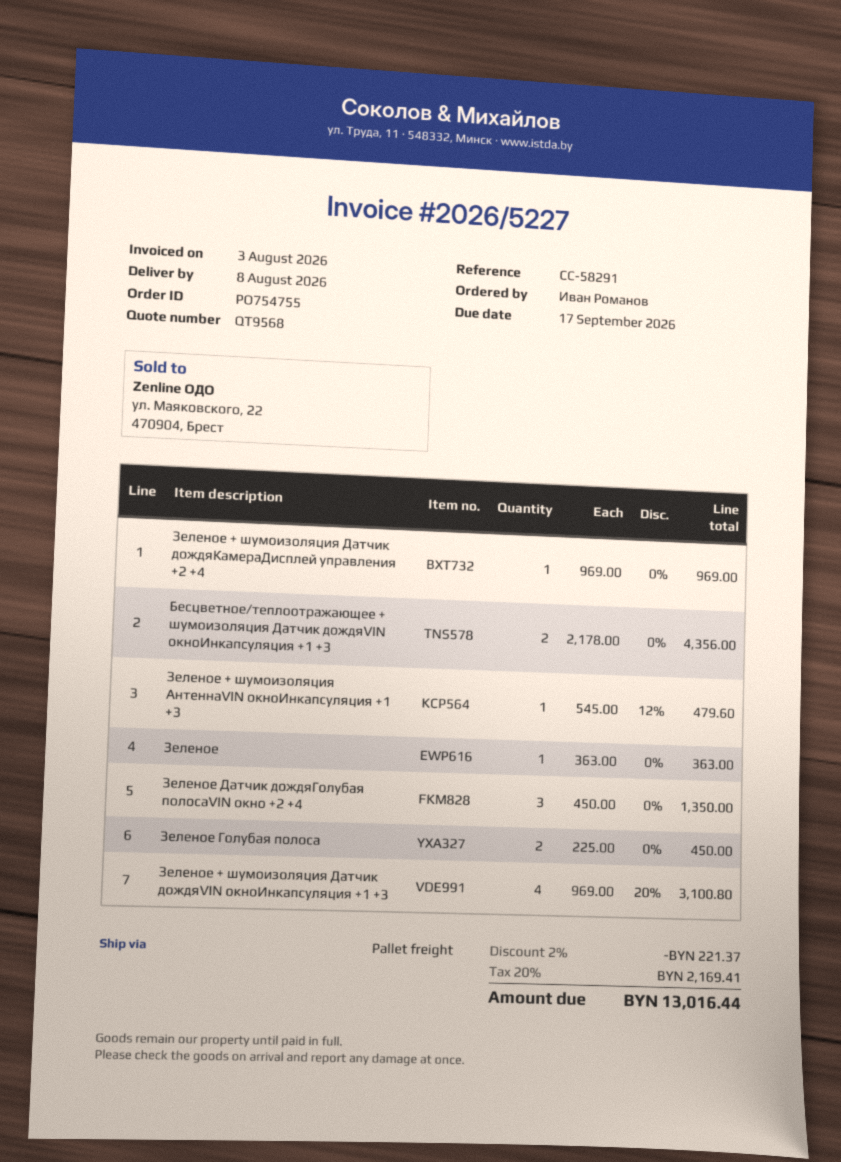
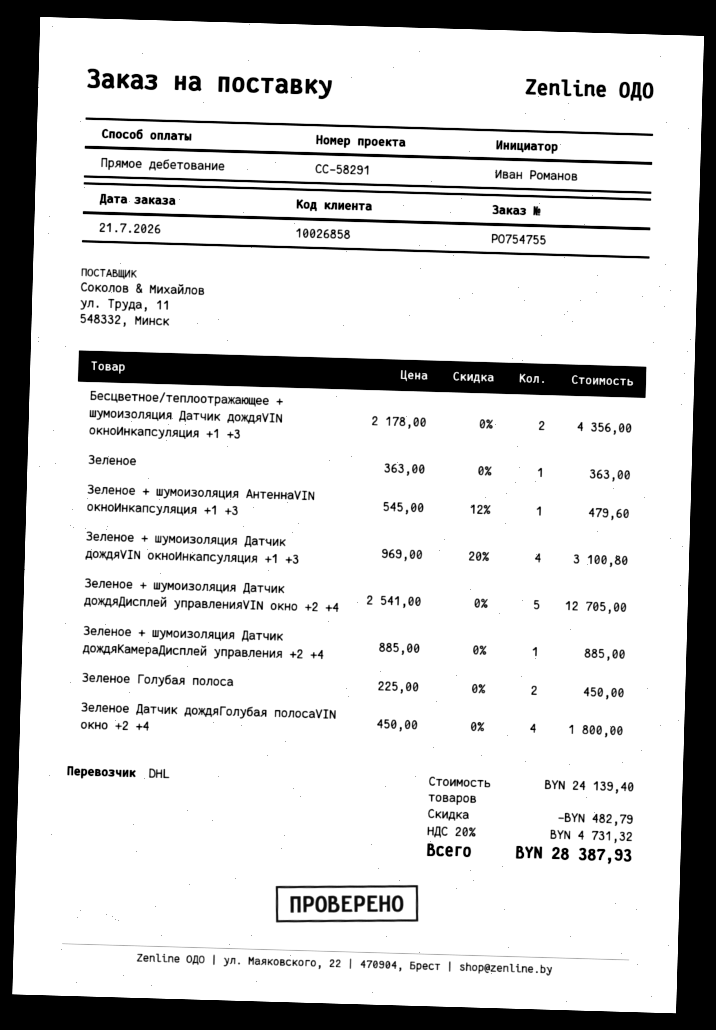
shipping method: pallet freight -> DHL
Зеленое + шумоизоляция Датчик дождяКамераДисплей управления +2 +4: 1 x 969.00 = 969.00 -> 1 x 885.00 = 885.00
Зеленое Датчик дождяГолубая полосаVIN окно +2 +4: 3 x 450.00 = 1350.00 -> 4 x 450.00 = 1800.00
Зеленое + шумоизоляция Датчик дождяДисплей управленияVIN окно +2 +4: none -> 5 x 2541.00 = 12705.00
discount: 221.37 -> 482.79
tax: 20% = 2169.41 -> 20% = 4731.32
total: 13016.44 -> 28387.93

